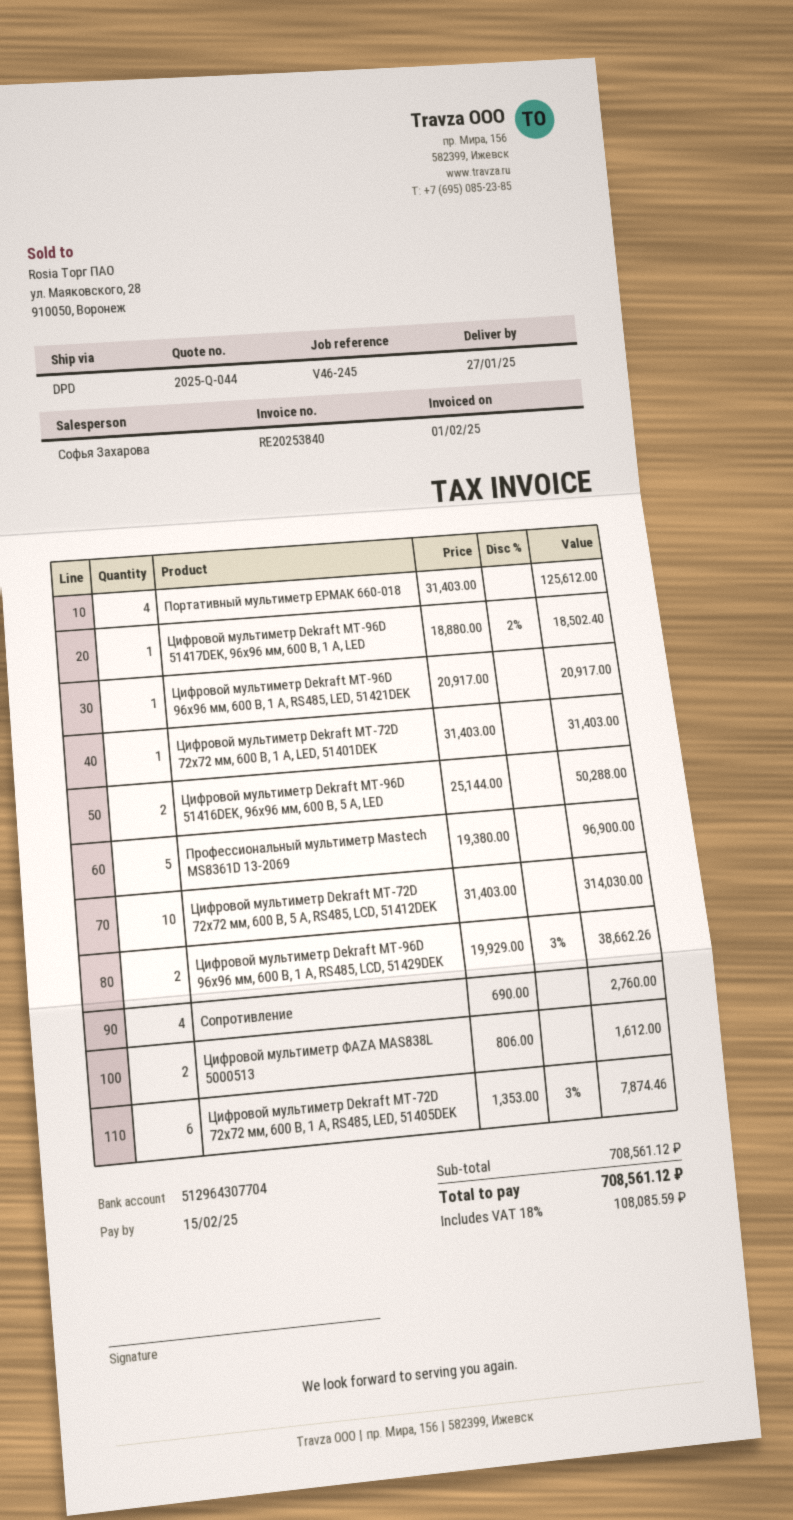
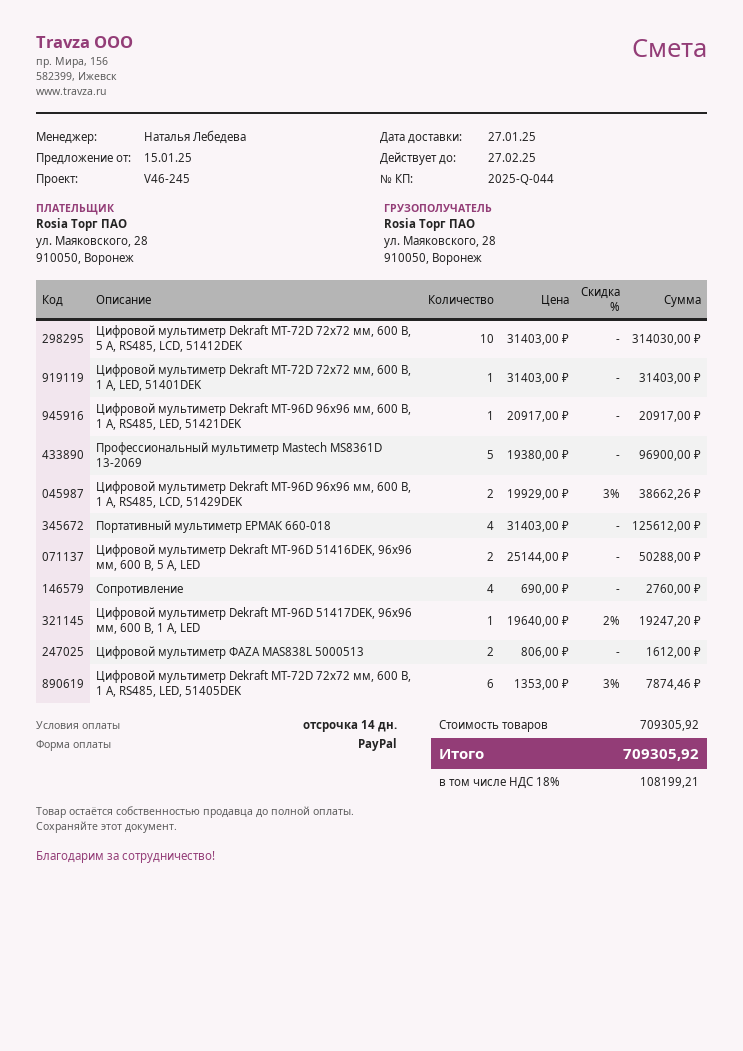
sales rep: Софья Захарова -> Наталья Лебедева
Цифровой мультиметр Dekraft МТ-96D 51417DEK, 96x96 мм, 600 В, 1 А, LED: 1 x 18880.00 - 2% = 18502.40 -> 1 x 19640.00 - 2% = 19247.20
subtotal: 708561.12 -> 709305.92
tax: 18% = 108085.59 -> 18% = 108199.21
total: 708561.12 -> 709305.92

